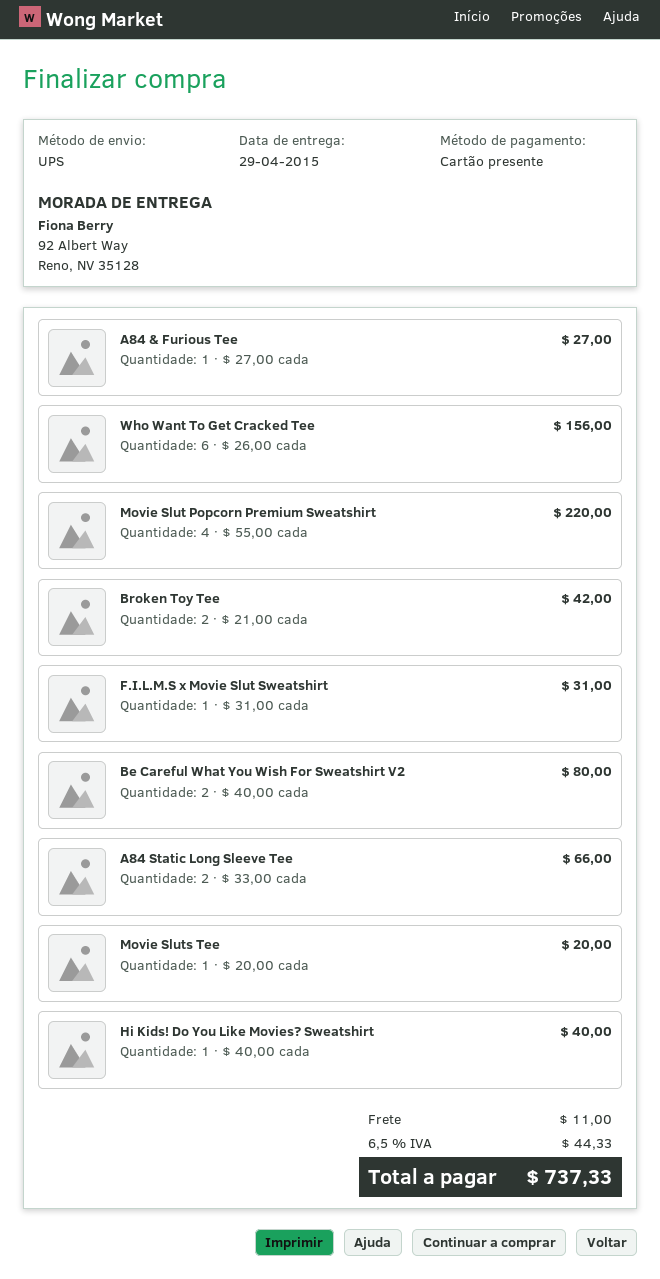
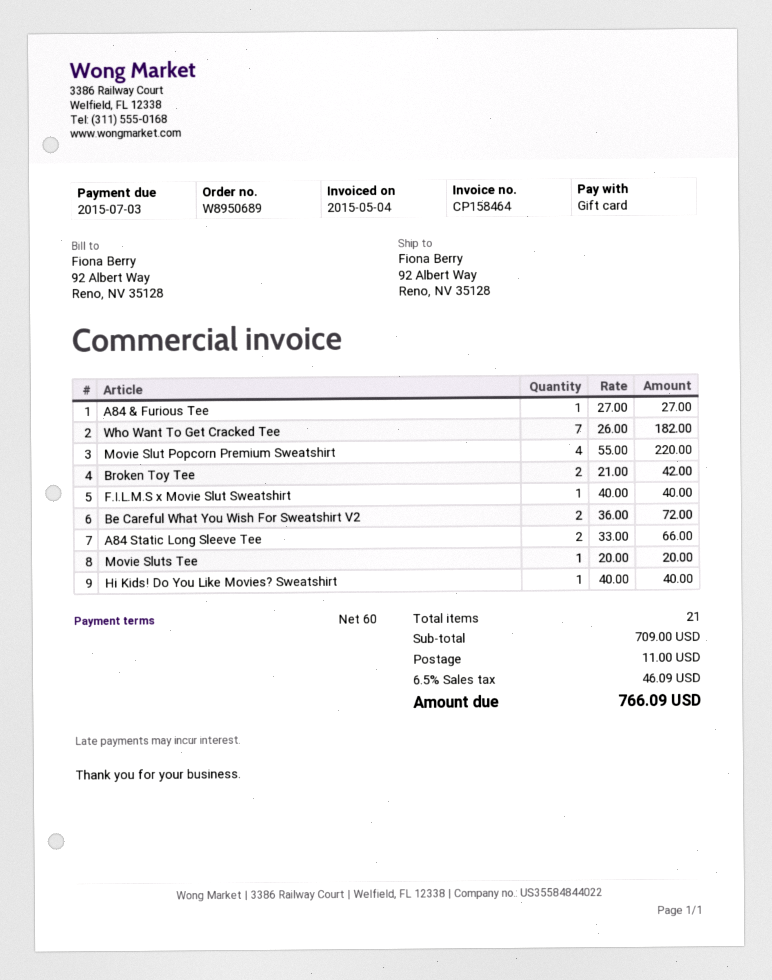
Who Want To Get Cracked Tee: 6 x 26.00 = 156.00 -> 7 x 26.00 = 182.00
F.I.L.M.S x Movie Slut Sweatshirt: 1 x 31.00 = 31.00 -> 1 x 40.00 = 40.00
Be Careful What You Wish For Sweatshirt V2: 2 x 40.00 = 80.00 -> 2 x 36.00 = 72.00
tax: 6.5% = 44.33 -> 6.5% = 46.09
total: 737.33 -> 766.09

